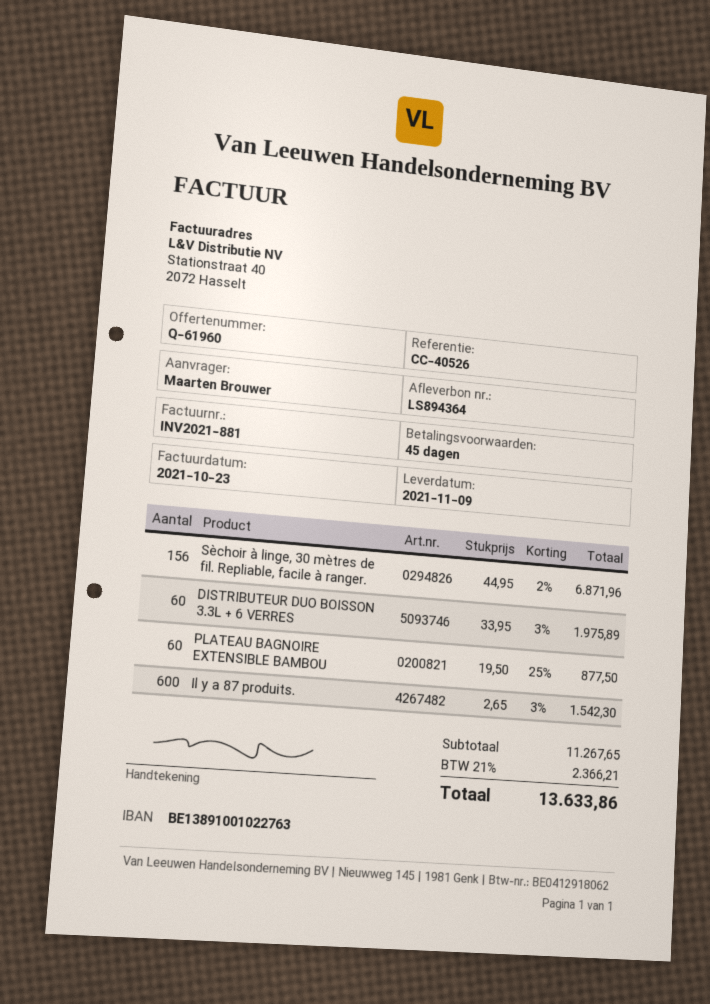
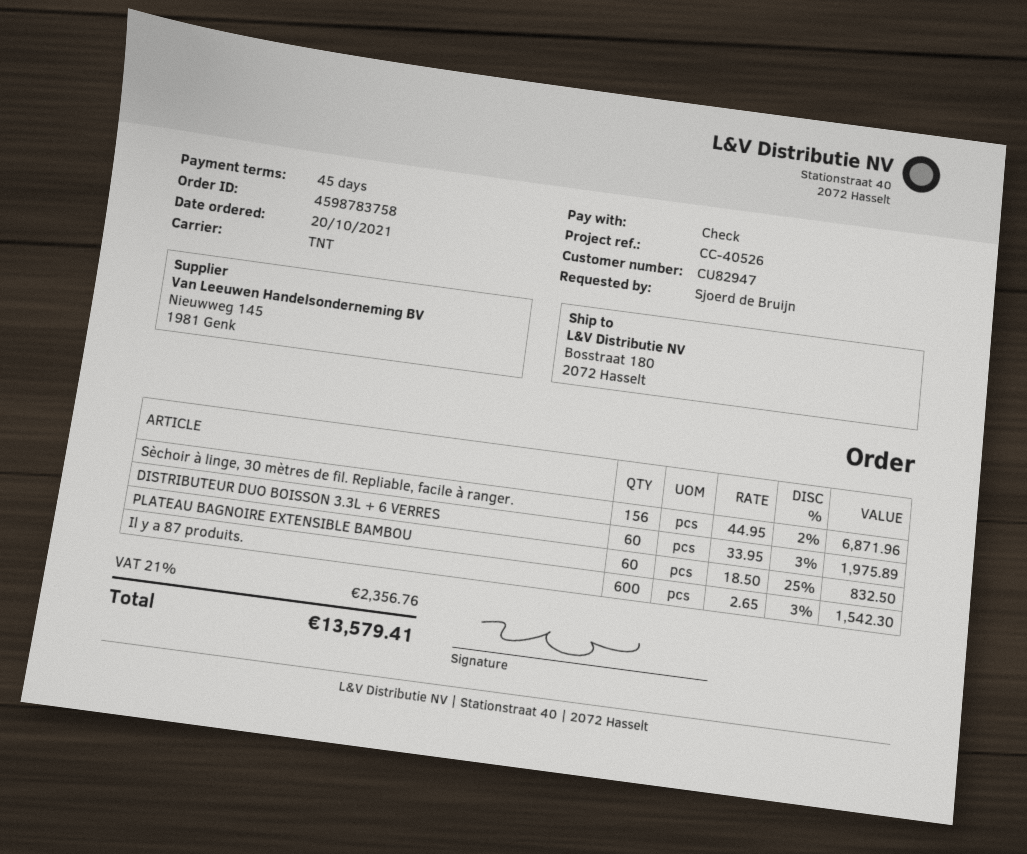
ordered by: Maarten Brouwer -> Sjoerd de Bruijn
PLATEAU BAGNOIRE EXTENSIBLE BAMBOU: 60 x 19.50 - 25% = 877.50 -> 60 x 18.50 - 25% = 832.50
tax: 21% = 2366.21 -> 21% = 2356.76
total: 13633.86 -> 13579.41

